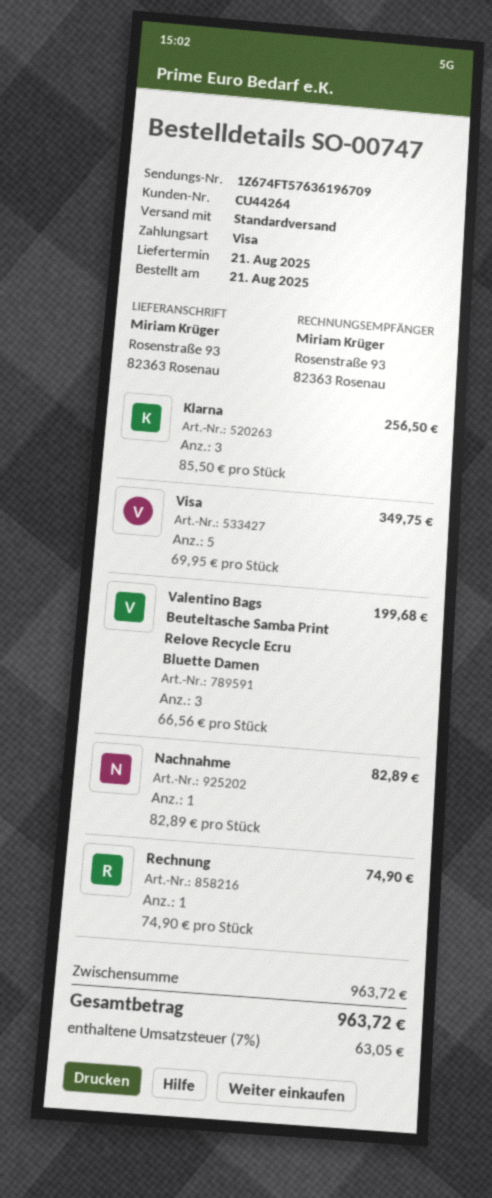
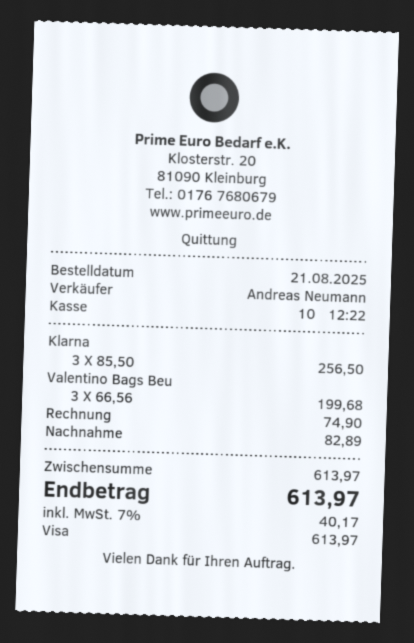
Visa: 5 x 69.95 = 349.75 -> none
subtotal: 963.72 -> 613.97
tax: 7% = 63.05 -> 7% = 40.17
total: 963.72 -> 613.97

